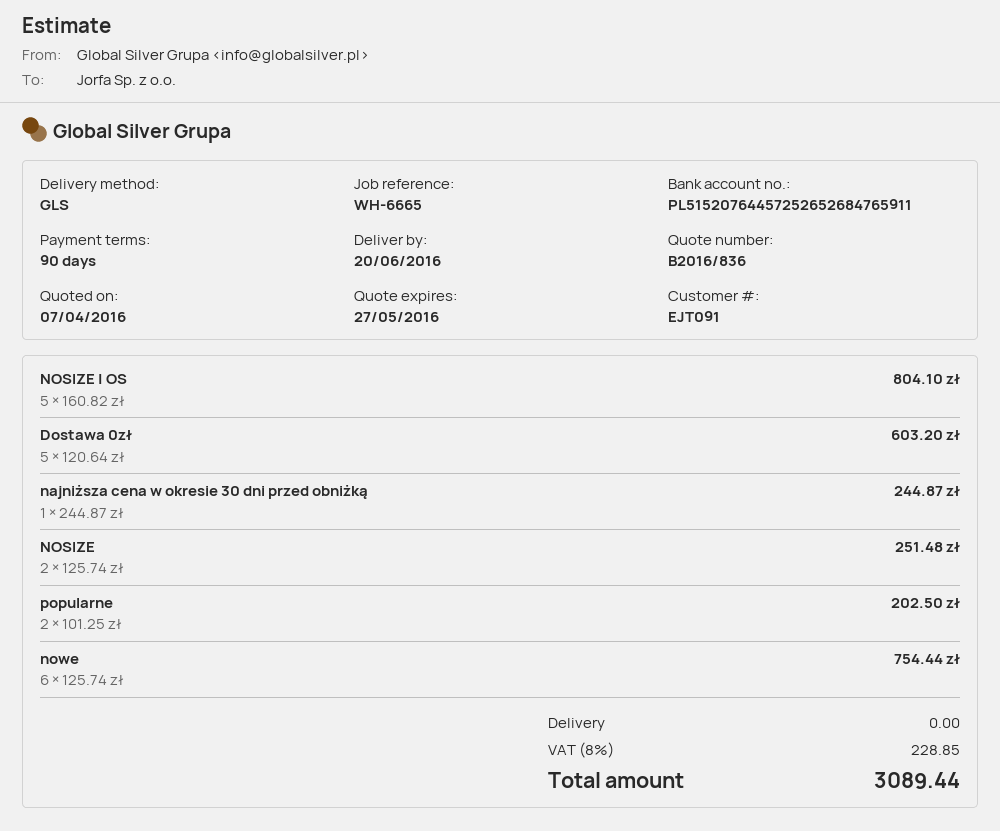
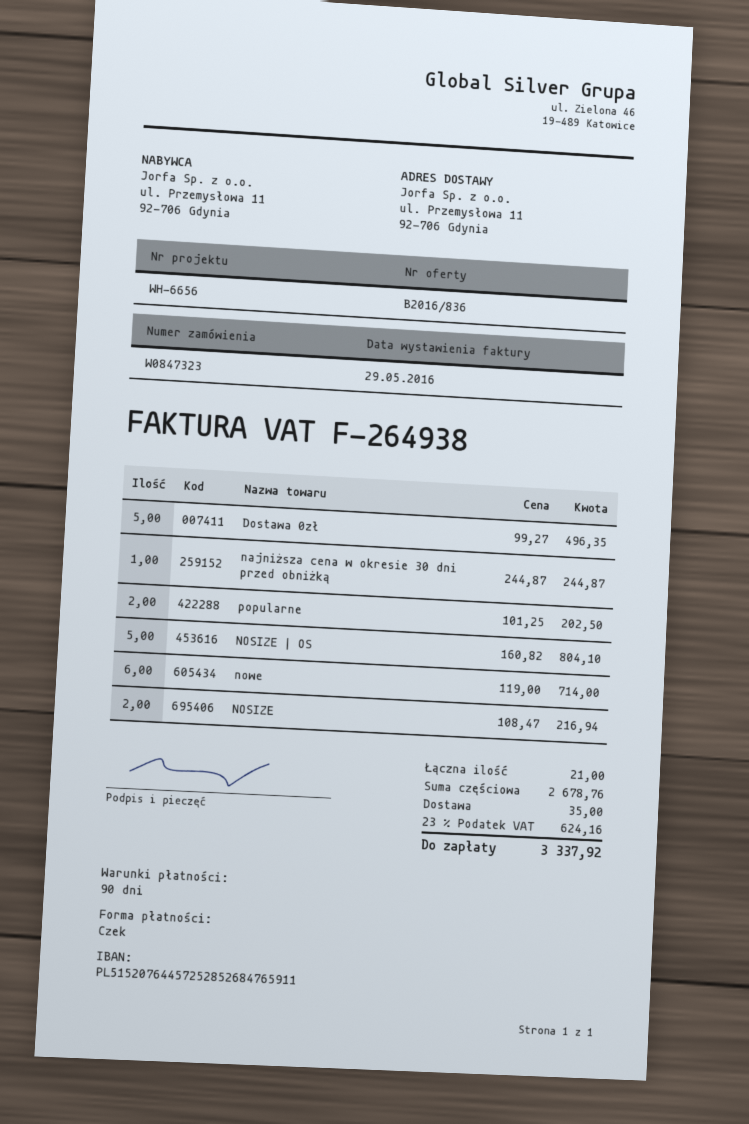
reference: WH-6665 -> WH-6656
bank account: PL51520764457252652684765911 -> PL51520764457252852684765911
Dostawa 0zł: 5 x 120.64 = 603.20 -> 5 x 99.27 = 496.35
NOSIZE: 2 x 125.74 = 251.48 -> 2 x 108.47 = 216.94
nowe: 6 x 125.74 = 754.44 -> 6 x 119.00 = 714.00
shipping: 0.00 -> 35.00
tax: 8% = 228.85 -> 23% = 624.16
total: 3089.44 -> 3337.92

